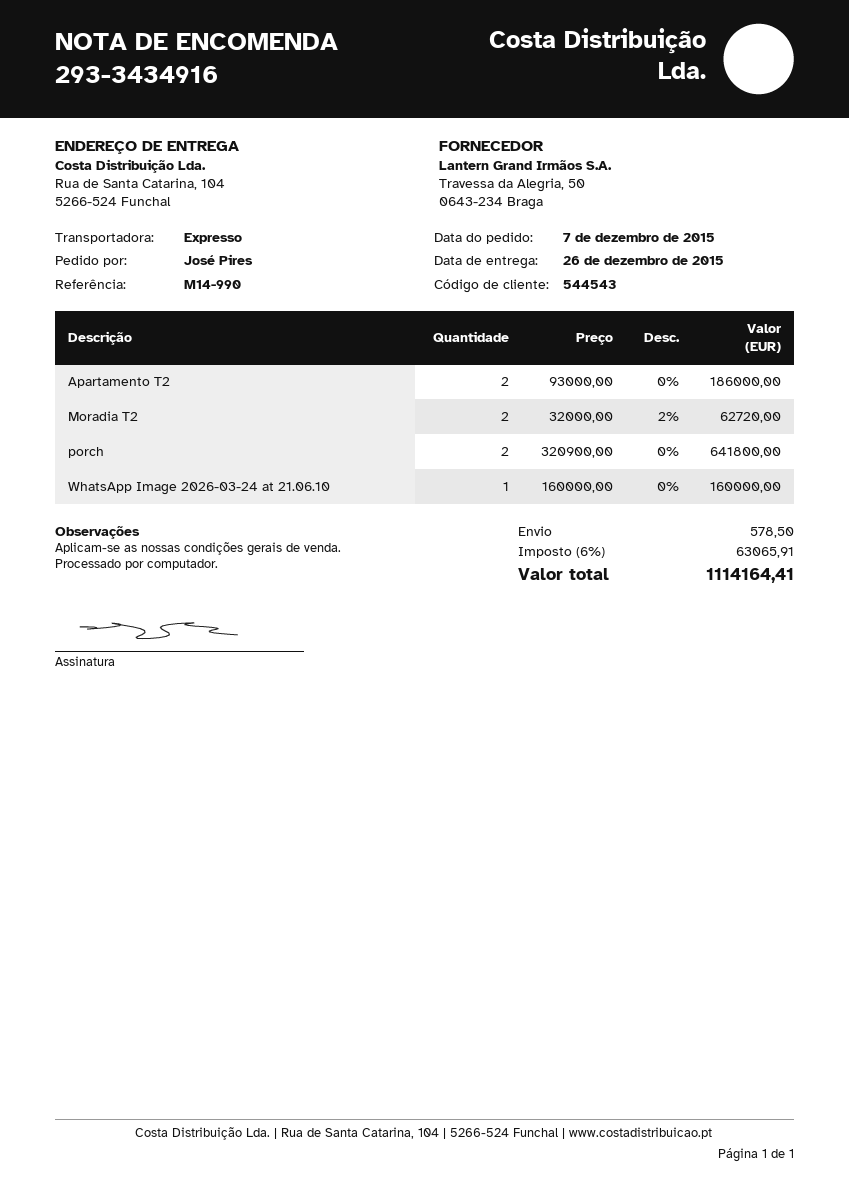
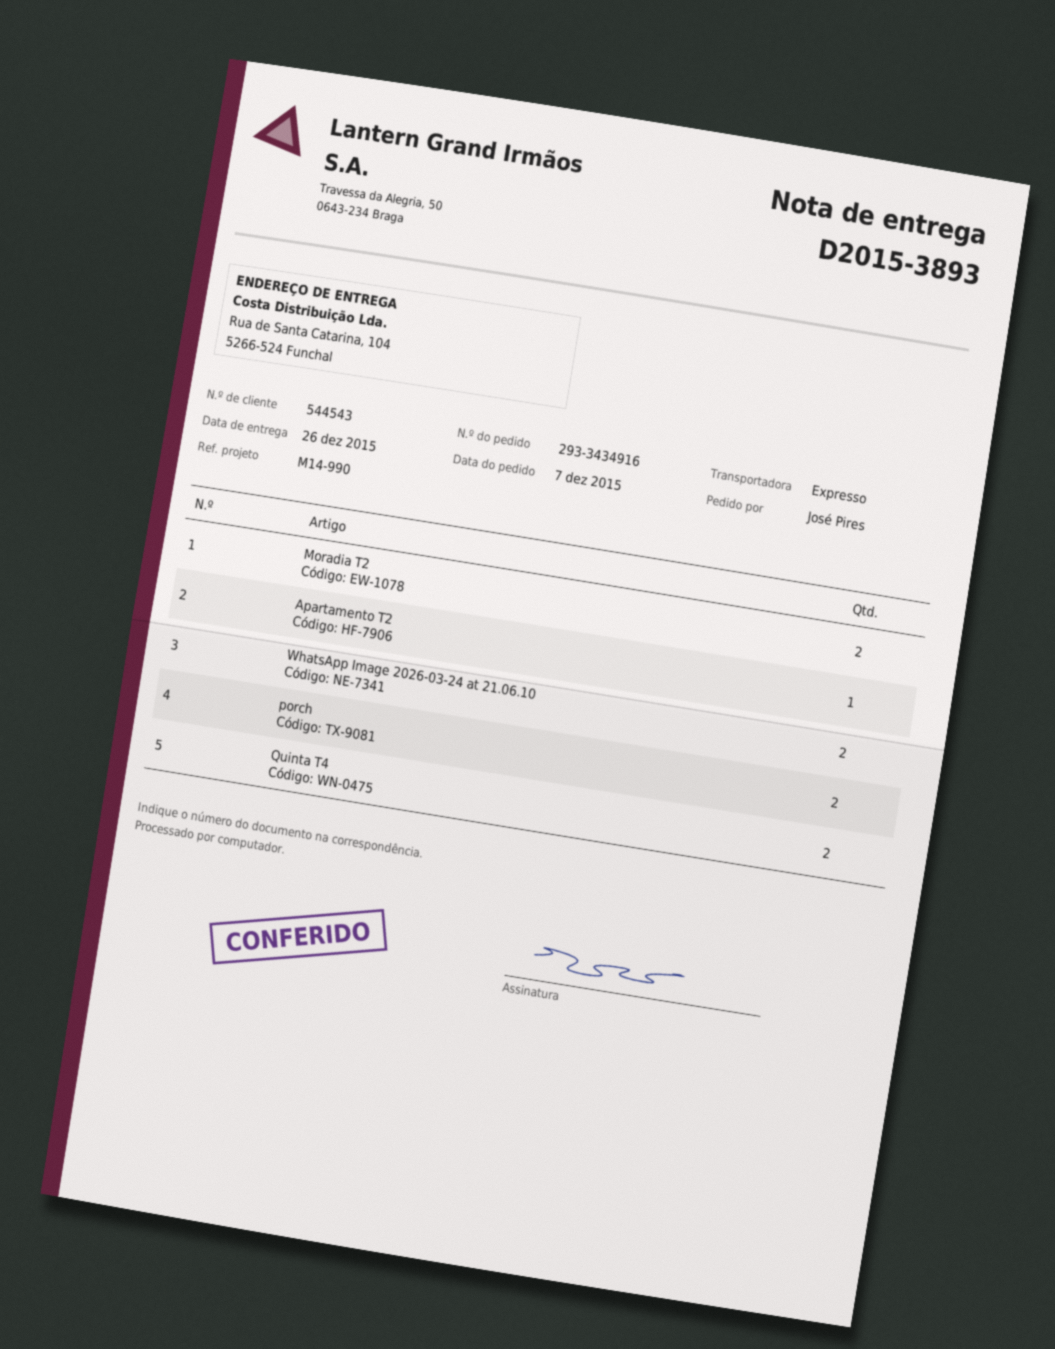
Apartamento T2: 2 -> 1
WhatsApp Image 2026-03-24 at 21.06.10: 1 -> 2
Quinta T4: none -> 2

